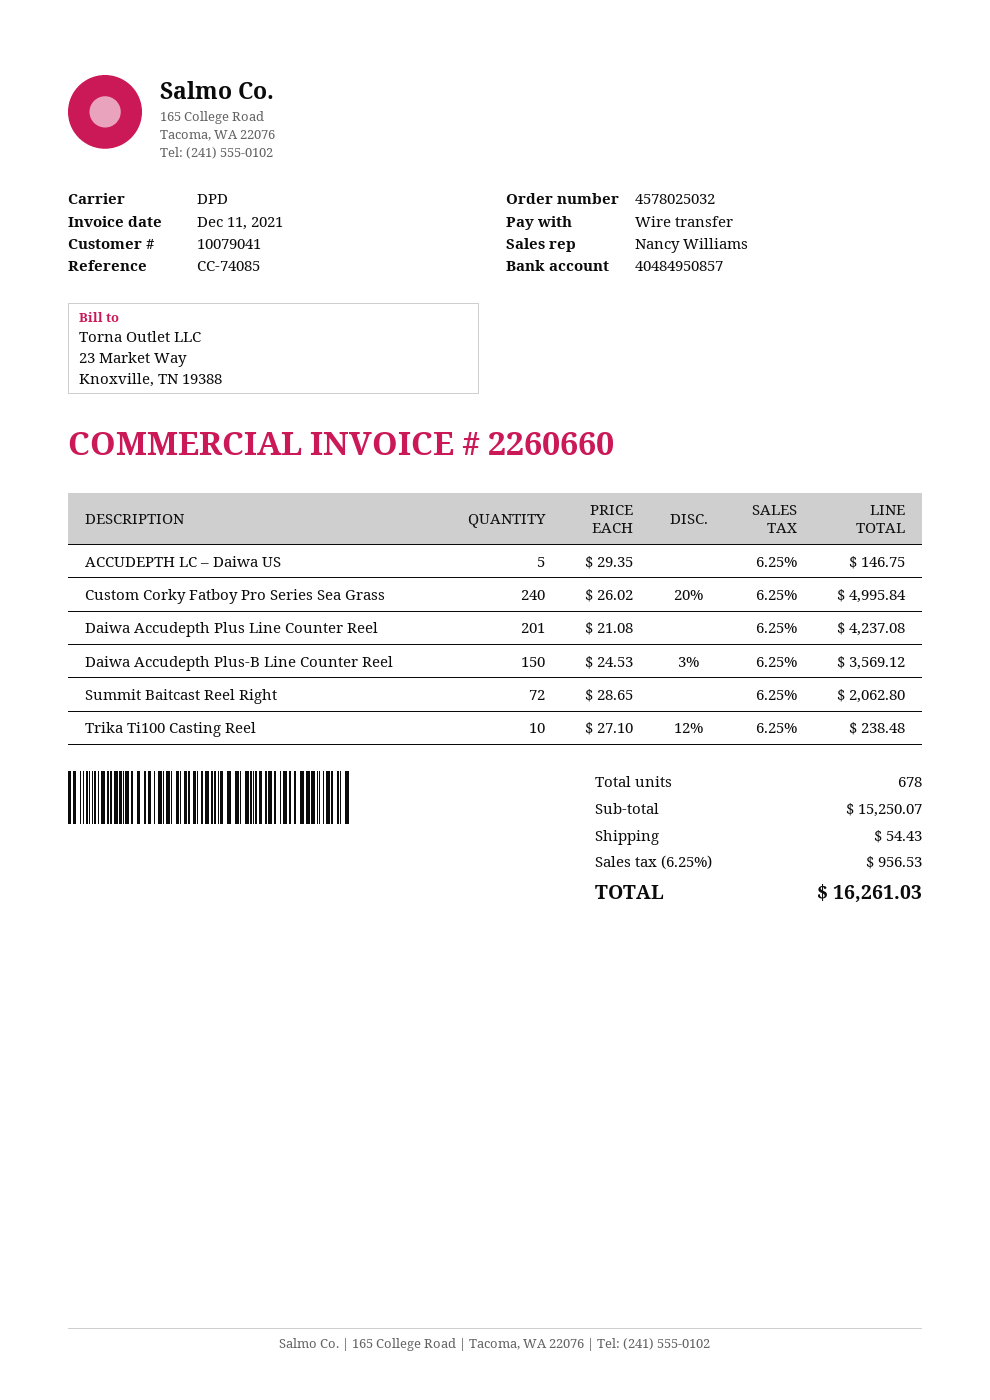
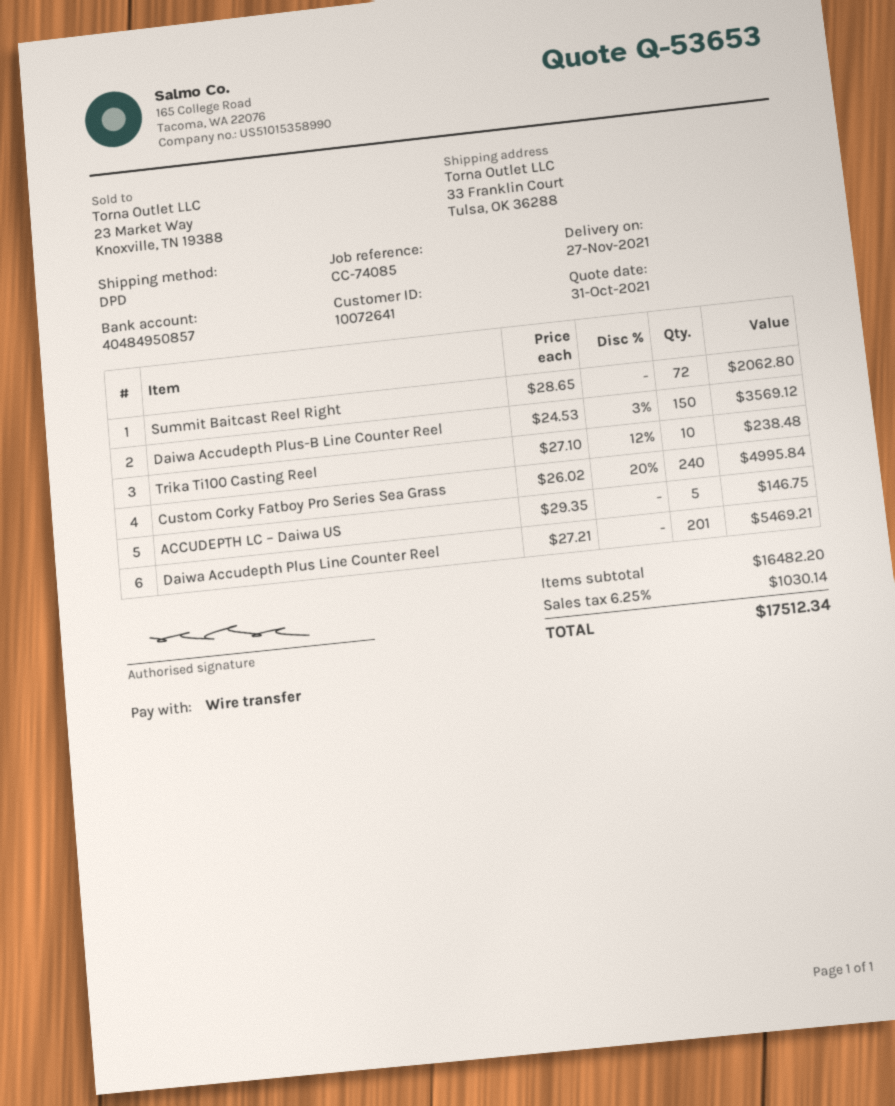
customer number: 10079041 -> 10072641
Daiwa Accudepth Plus Line Counter Reel: 201 x 21.08 = 4237.08 -> 201 x 27.21 = 5469.21
subtotal: 15250.07 -> 16482.20
shipping: 54.43 -> none
tax: 6.25% = 956.53 -> 6.25% = 1030.14
total: 16261.03 -> 17512.34

